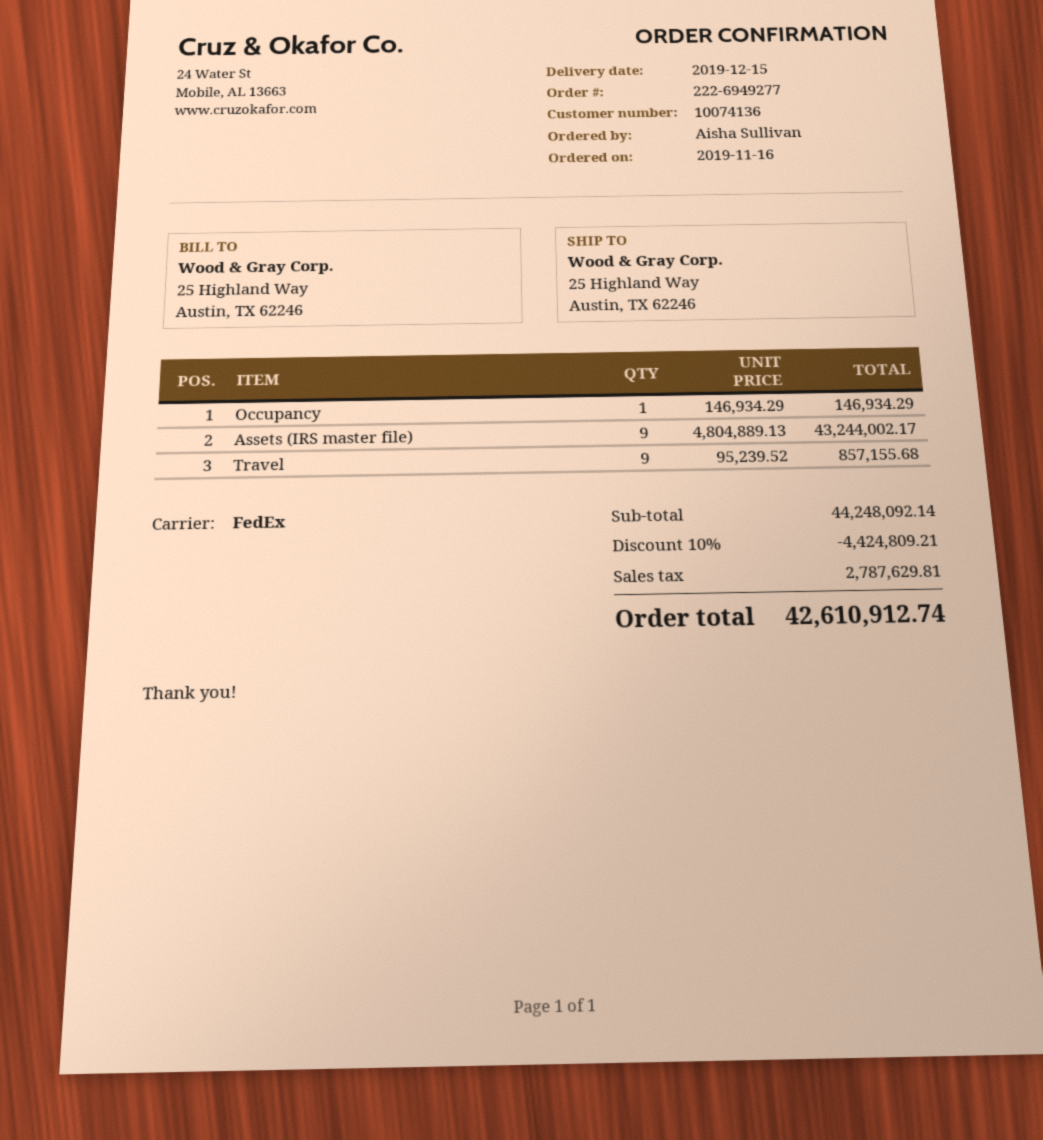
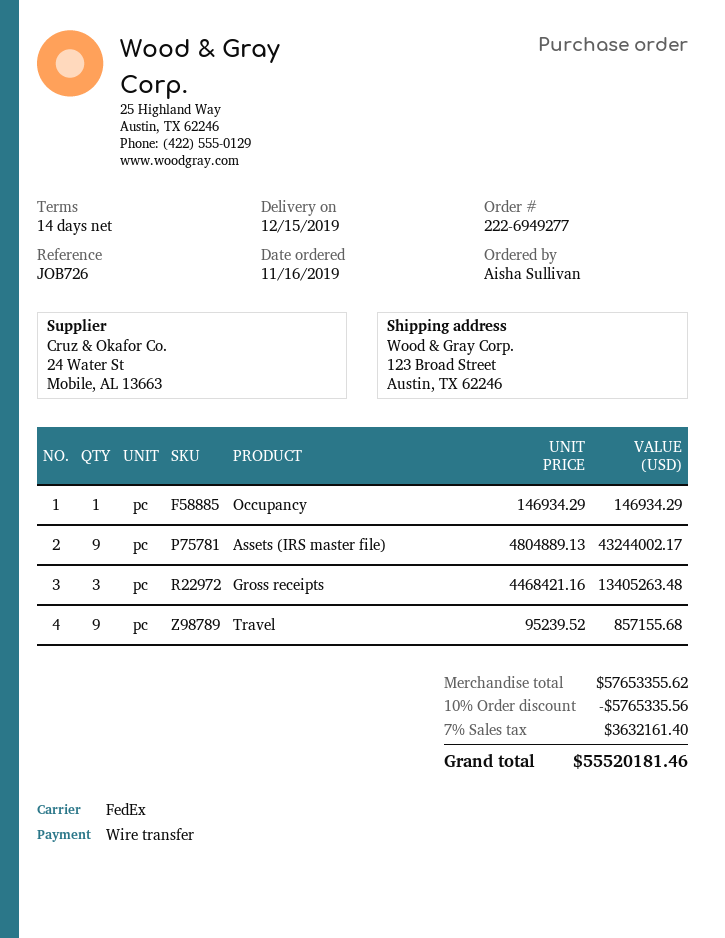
ship to: 25 Highland Way, Austin, TX 62246 -> 123 Broad Street, Austin, TX 62246
Gross receipts: none -> 3 x 4468421.16 = 13405263.48
subtotal: 44248092.14 -> 57653355.62
discount: 10% = 4424809.21 -> 10% = 5765335.56
tax: 2787629.81 -> 3632161.40
total: 42610912.74 -> 55520181.46

